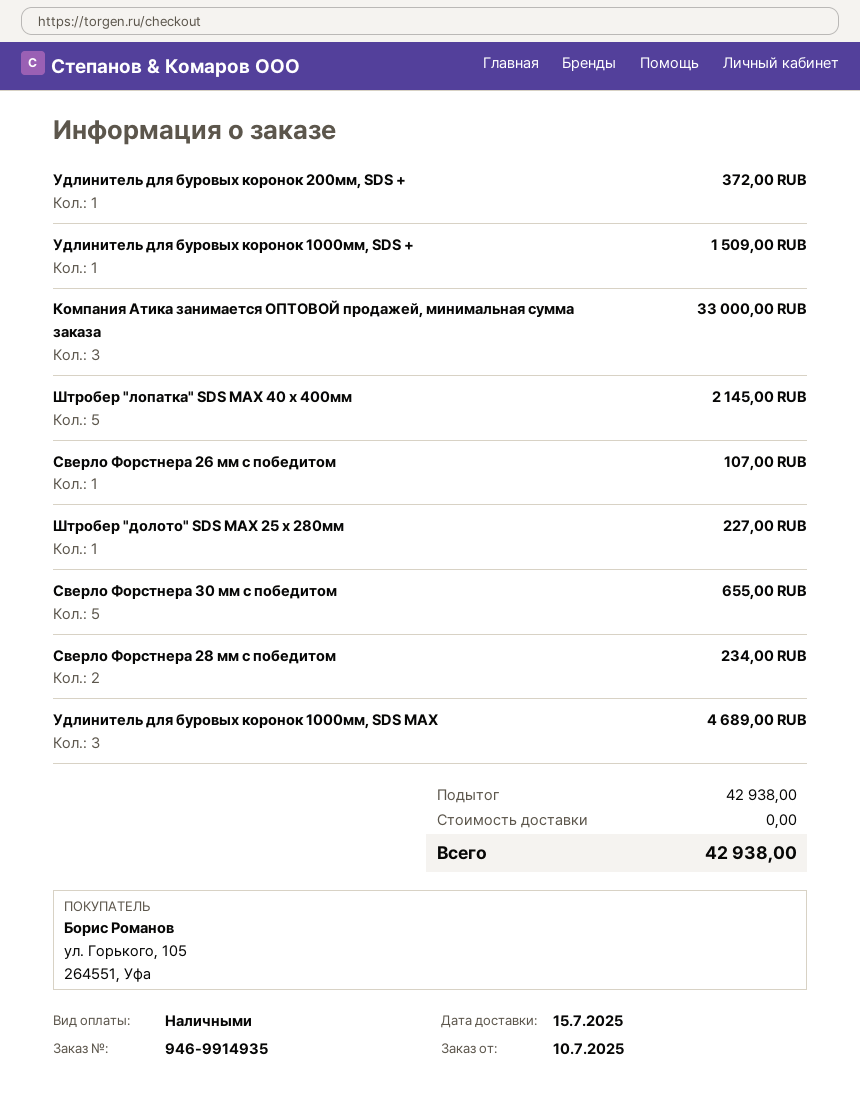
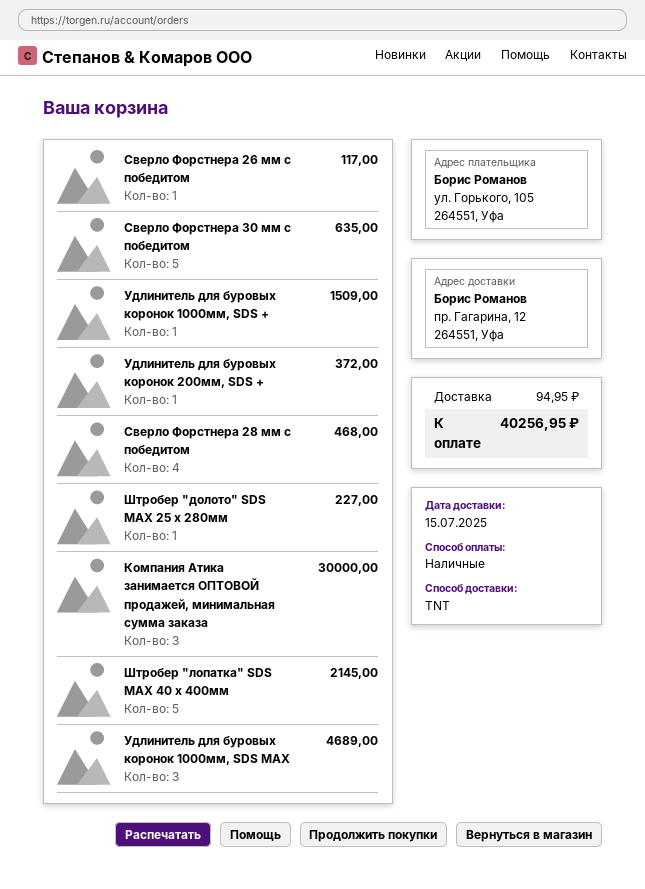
Компания Атика занимается ОПТОВОЙ продажей, минимальная сумма заказа: 3 for 33000.00 -> 3 for 30000.00
Сверло Форстнера 26 мм с победитом: 1 for 107.00 -> 1 for 117.00
Сверло Форстнера 30 мм с победитом: 5 for 655.00 -> 5 for 635.00
Сверло Форстнера 28 мм с победитом: 2 for 234.00 -> 4 for 468.00
shipping: 0.00 -> 94.95
total: 42938.00 -> 40256.95

